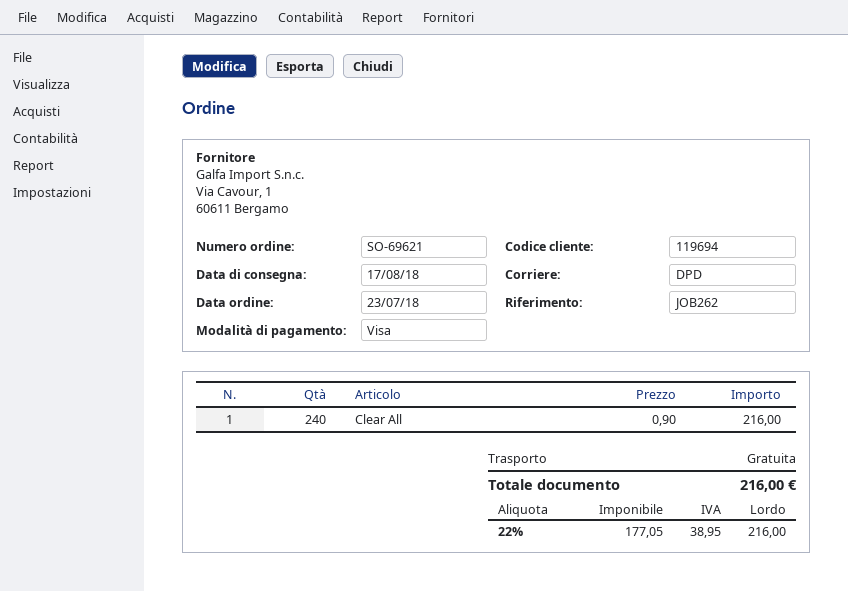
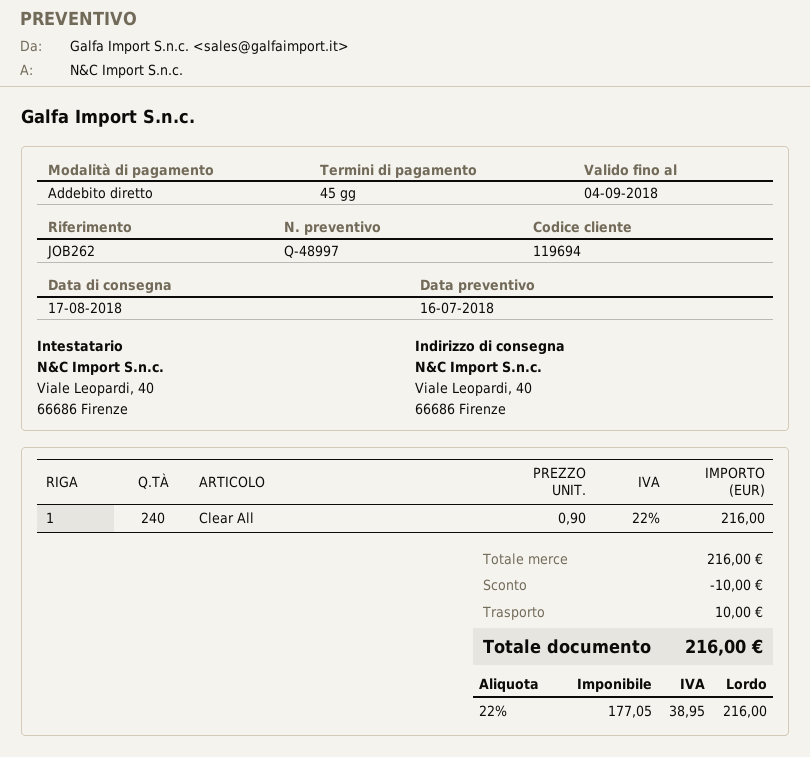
payment method: Visa -> direct debit
discount: none -> 10.00
shipping: 0.00 -> 10.00

